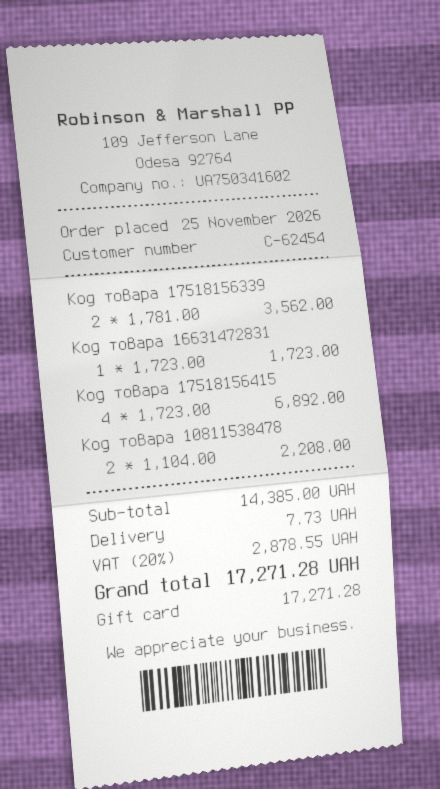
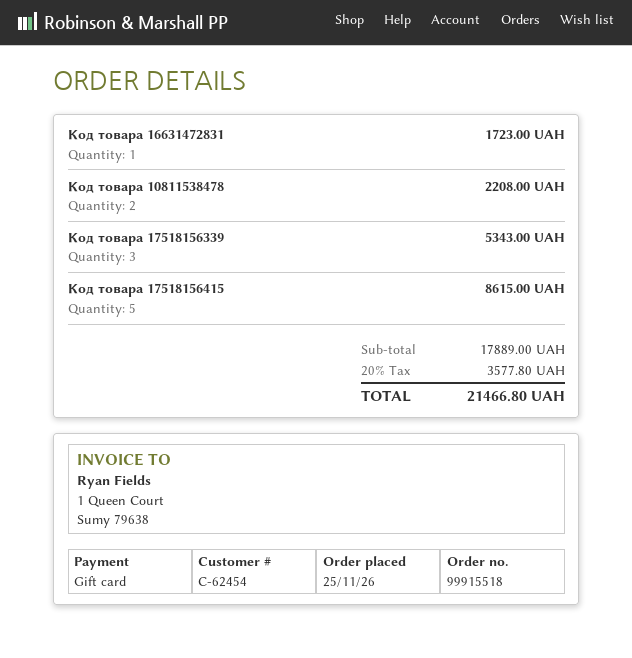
Код товара 17518156339: 2 for 3562.00 -> 3 for 5343.00
Код товара 17518156415: 4 for 6892.00 -> 5 for 8615.00
subtotal: 14385.00 -> 17889.00
shipping: 7.73 -> none
tax: 20% = 2878.55 -> 20% = 3577.80
total: 17271.28 -> 21466.80

